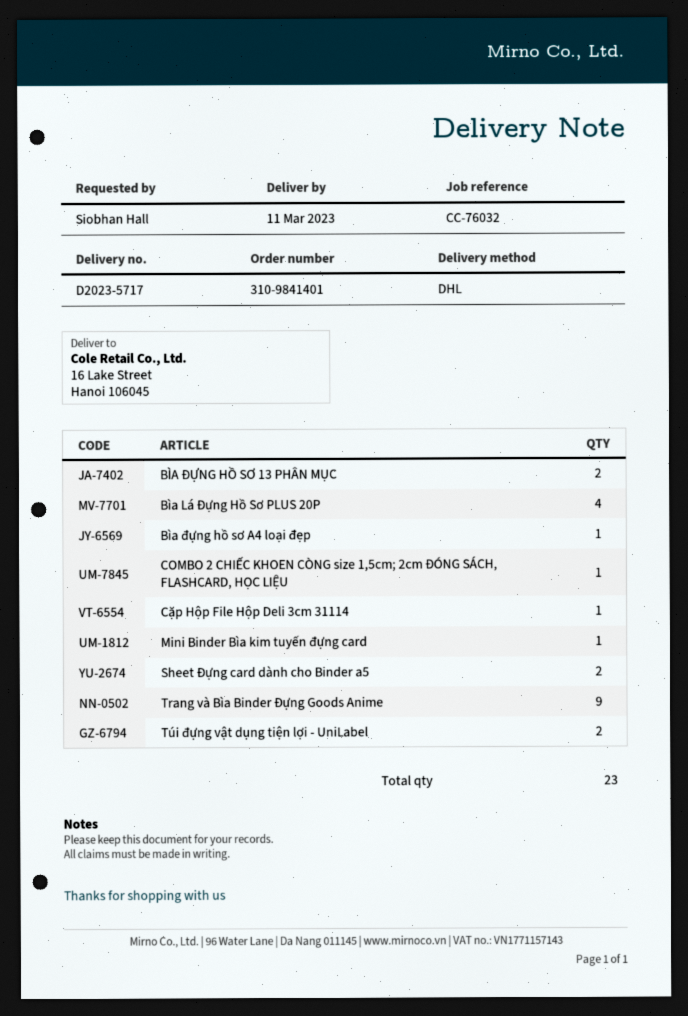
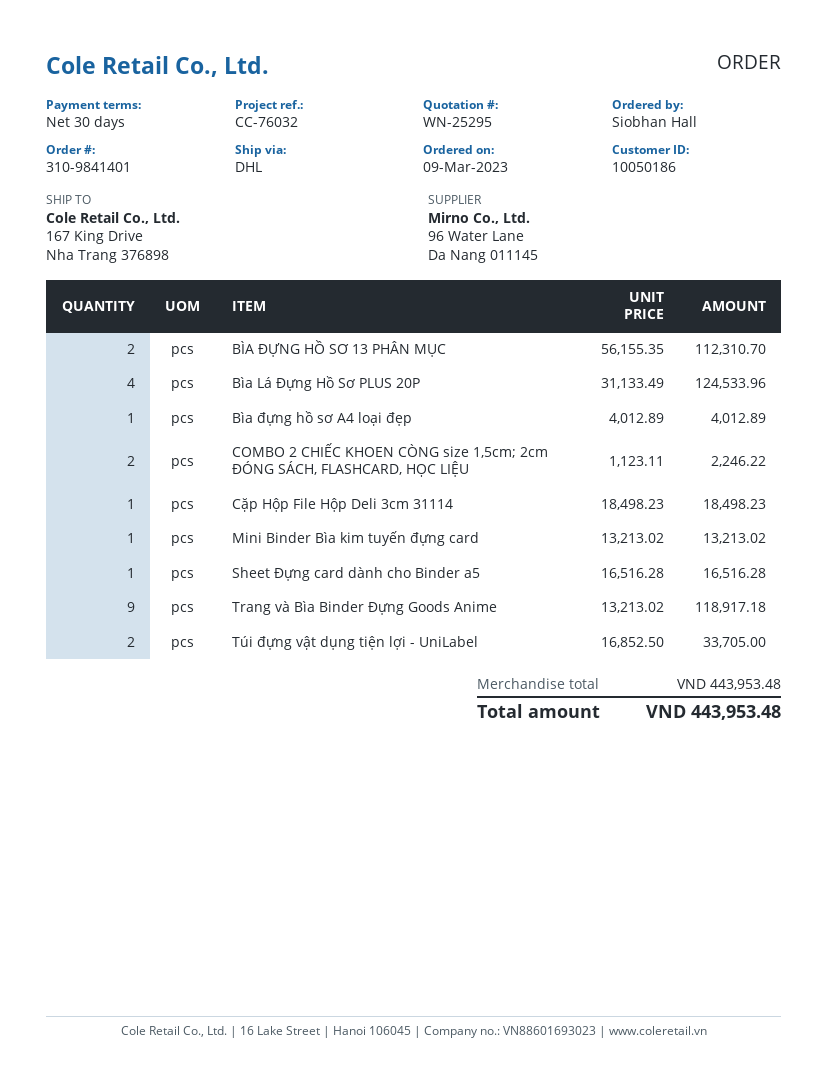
ship to: 16 Lake Street, Hanoi 106045 -> 167 King Drive, Nha Trang 376898
COMBO 2 CHIẾC KHOEN CÒNG size 1,5cm; 2cm ĐÓNG SÁCH, FLASHCARD, HỌC LIỆU: 1 -> 2
Sheet Đựng card dành cho Binder a5: 2 -> 1

